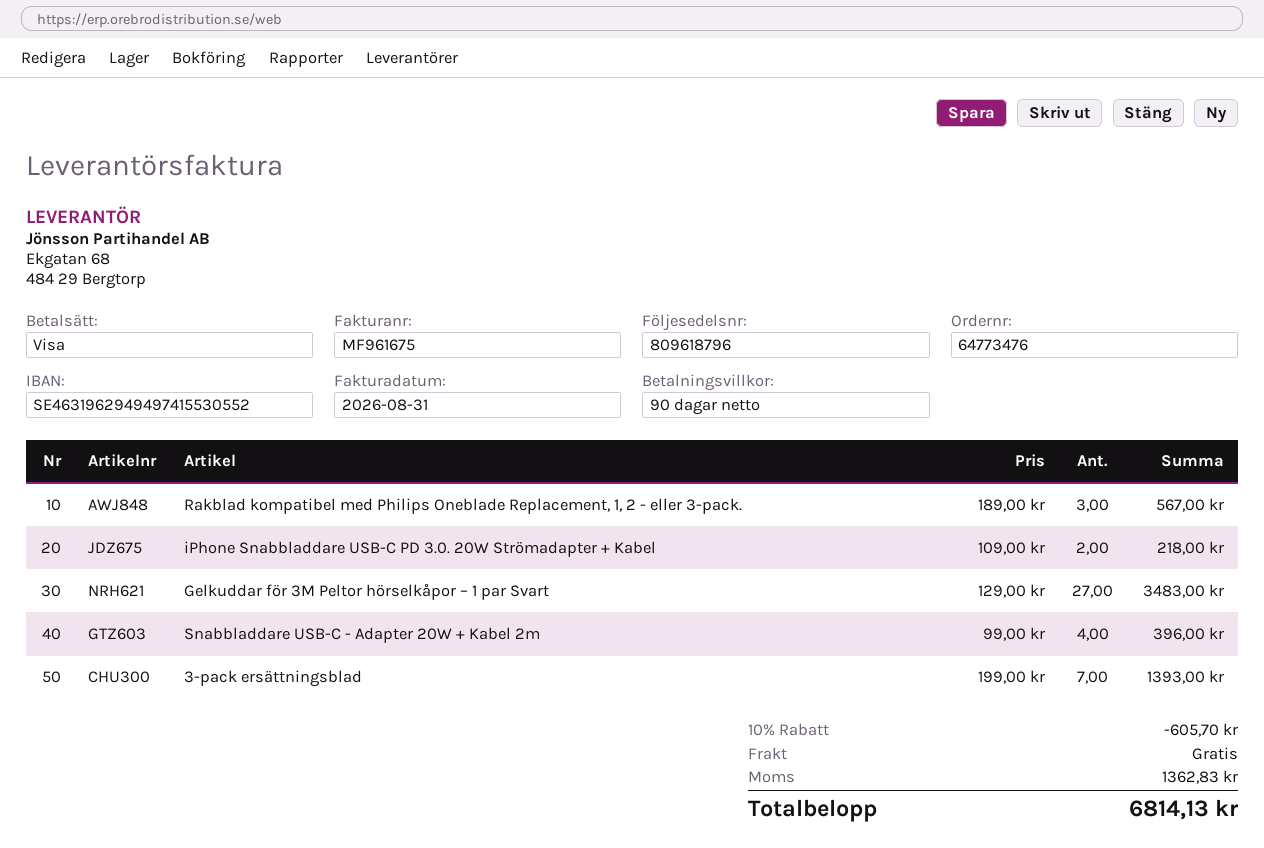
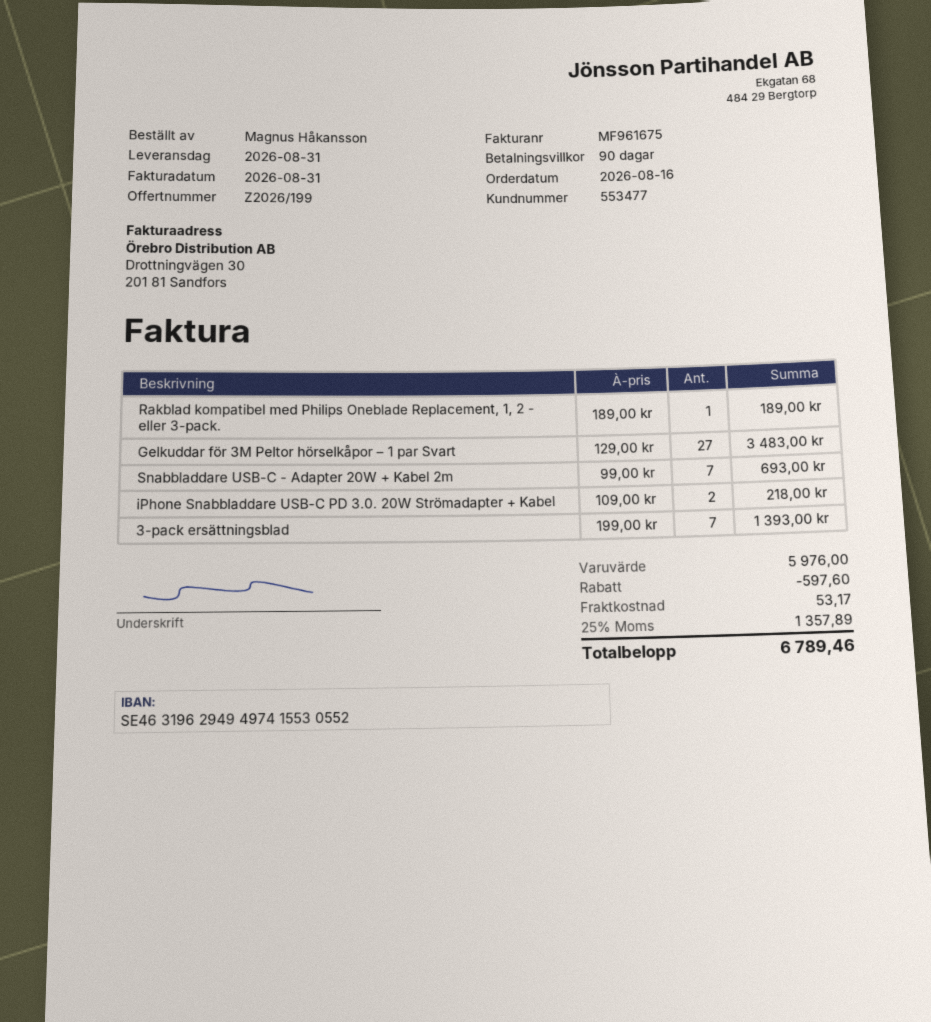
Rakblad kompatibel med Philips Oneblade Replacement, 1, 2 - eller 3-pack.: 3 x 189.00 = 567.00 -> 1 x 189.00 = 189.00
Snabbladdare USB-C - Adapter 20W + Kabel 2m: 4 x 99.00 = 396.00 -> 7 x 99.00 = 693.00
discount: 605.70 -> 597.60
shipping: 0.00 -> 53.17
tax: 1362.83 -> 1357.89
total: 6814.13 -> 6789.46

